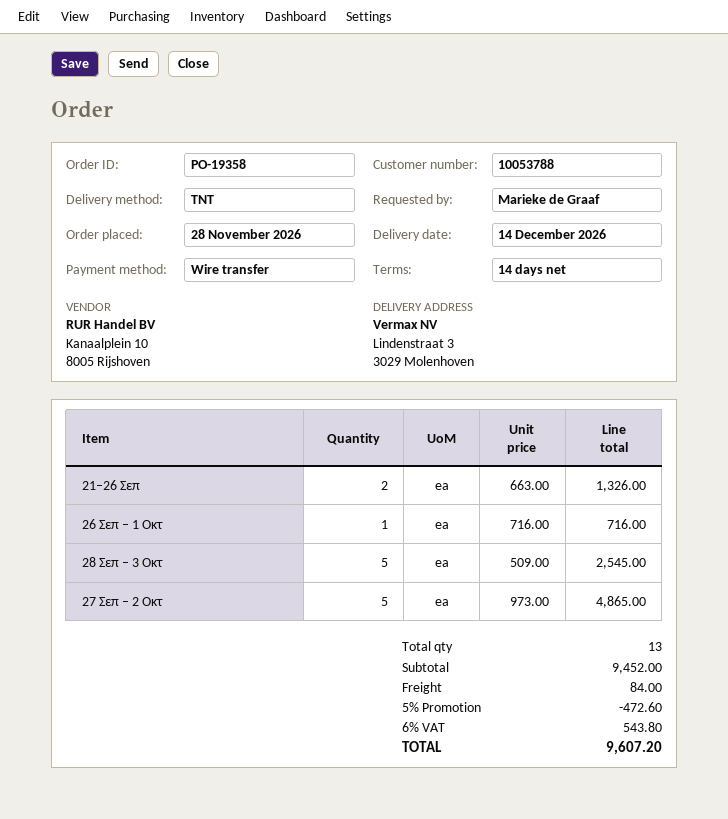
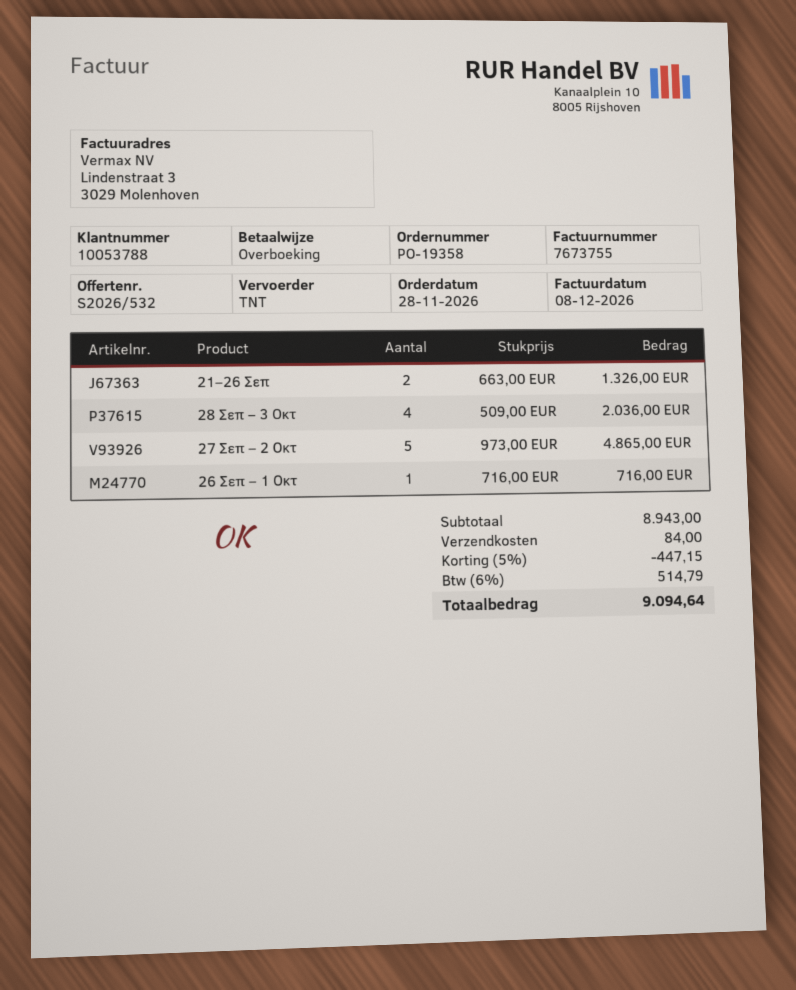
28 Σεπ – 3 Οκτ: 5 x 509.00 = 2545.00 -> 4 x 509.00 = 2036.00
subtotal: 9452.00 -> 8943.00
discount: 5% = 472.60 -> 5% = 447.15
tax: 6% = 543.80 -> 6% = 514.79
total: 9607.20 -> 9094.64

